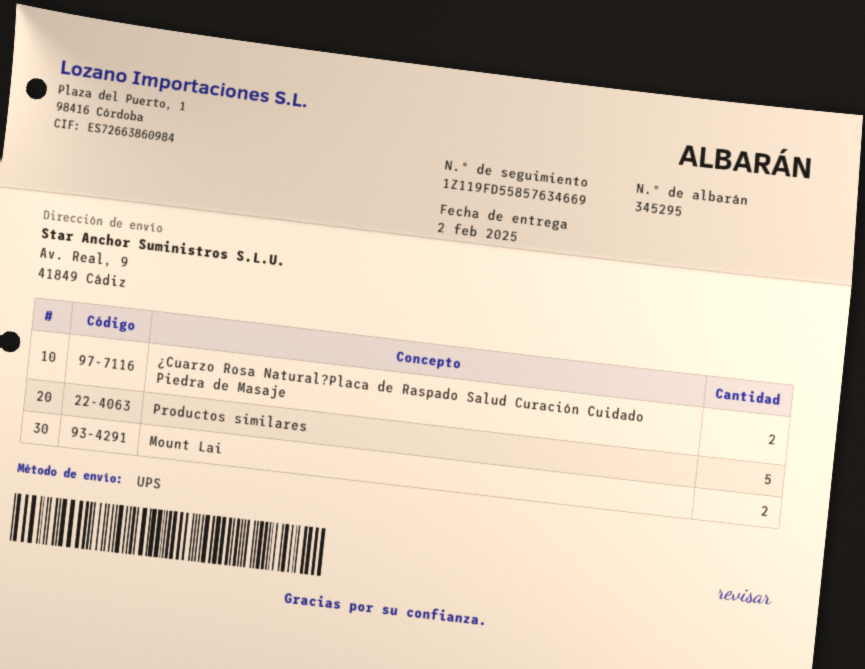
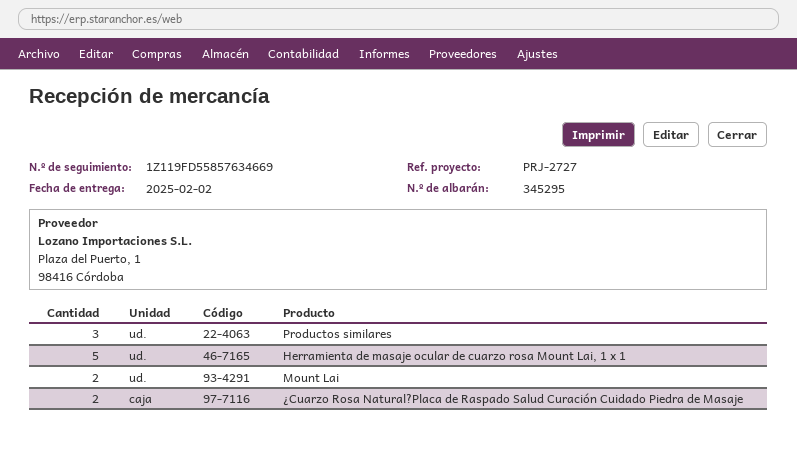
Productos similares: 5 -> 3
Herramienta de masaje ocular de cuarzo rosa Mount Lai, 1 x 1: none -> 5

